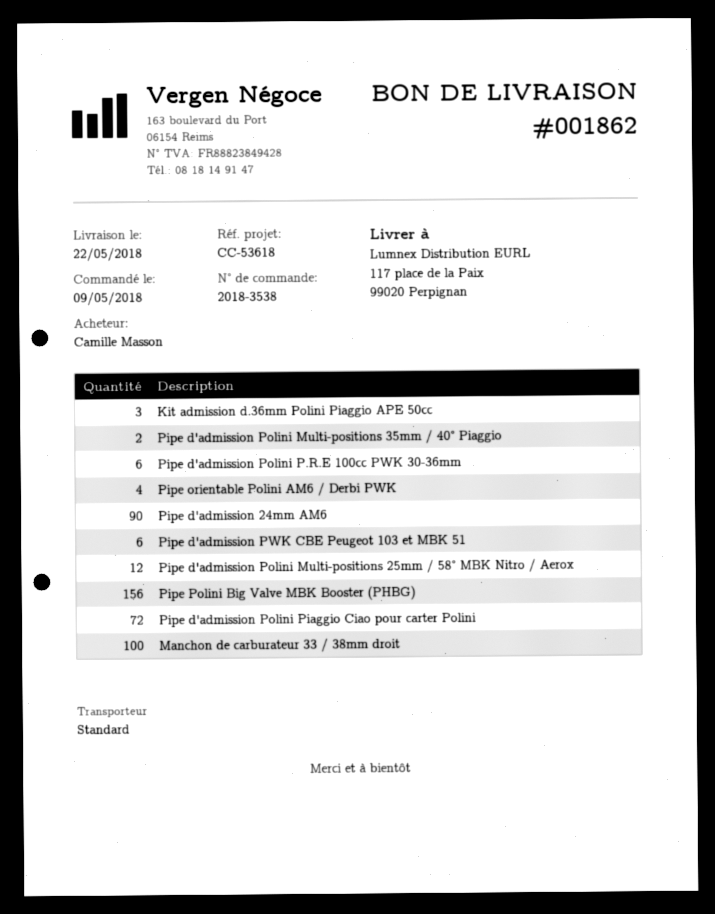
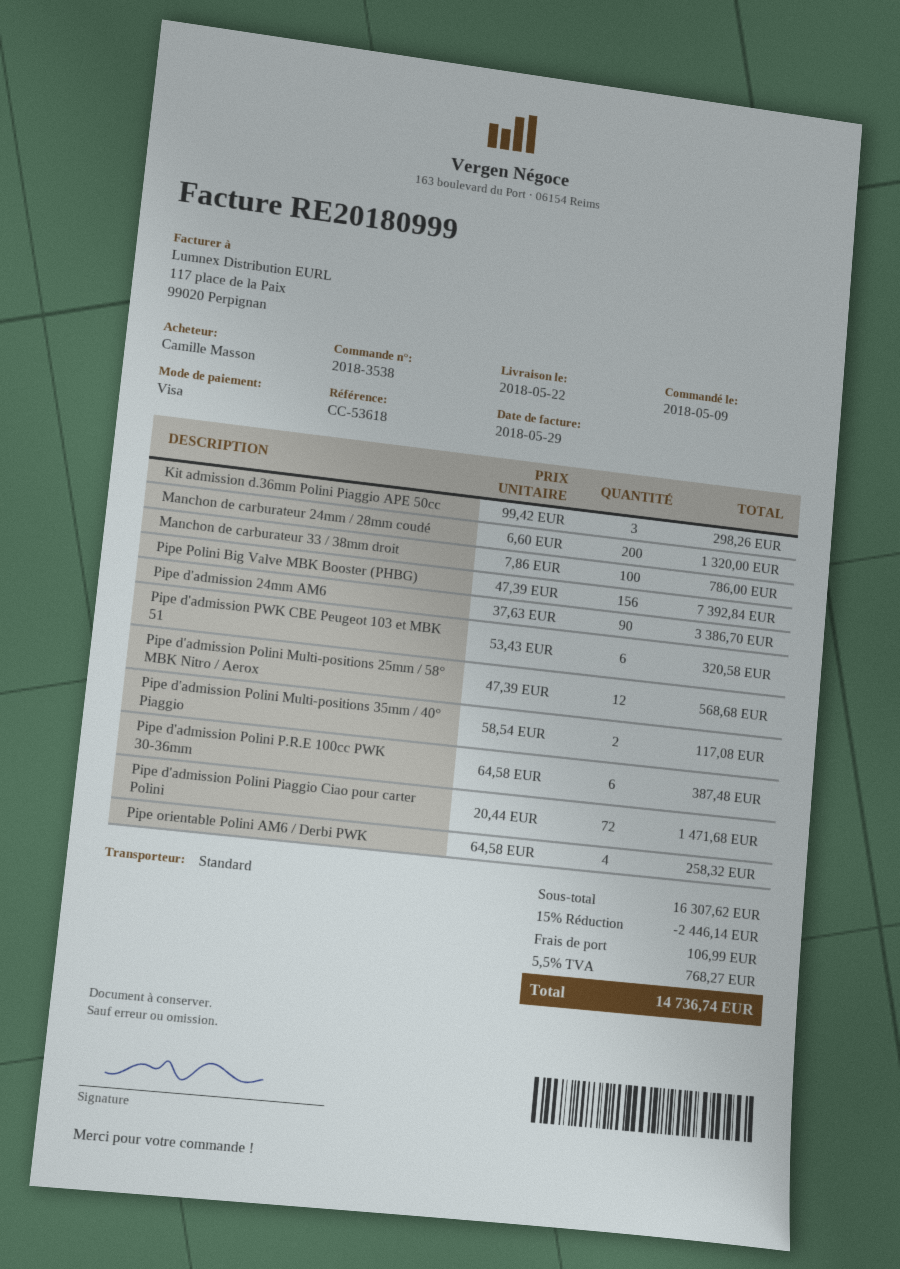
Manchon de carburateur 24mm / 28mm coudé: none -> 200

